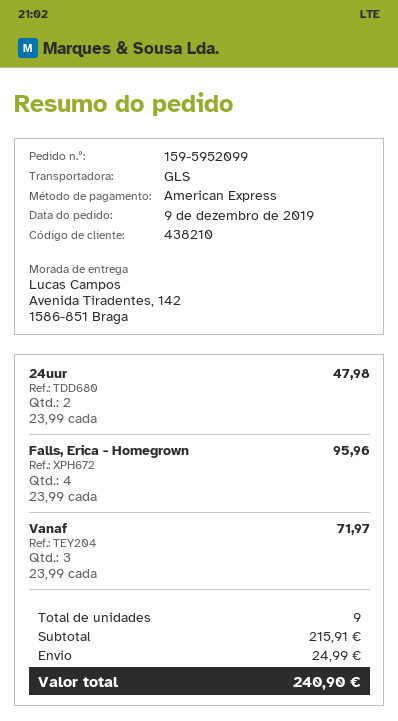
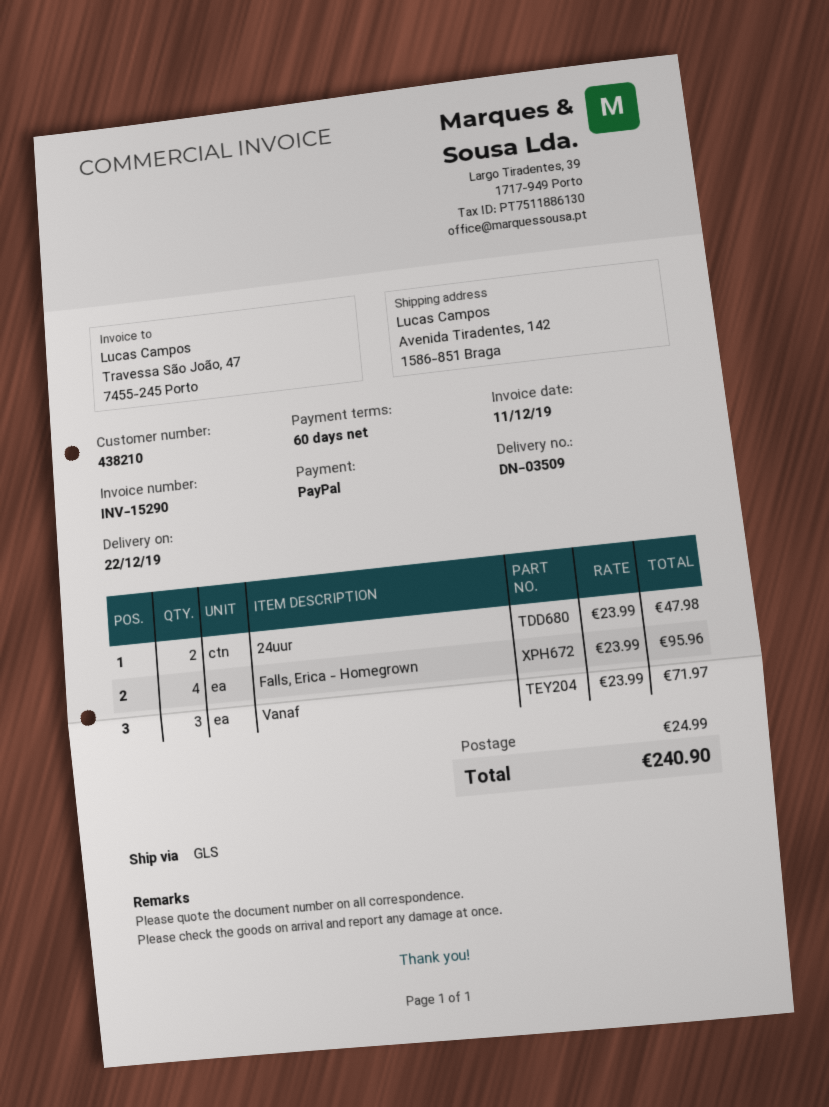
payment method: American Express -> PayPal

